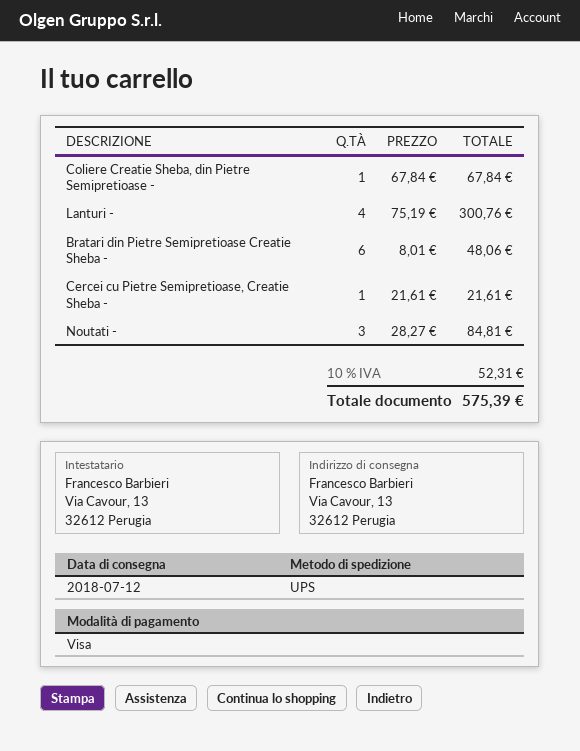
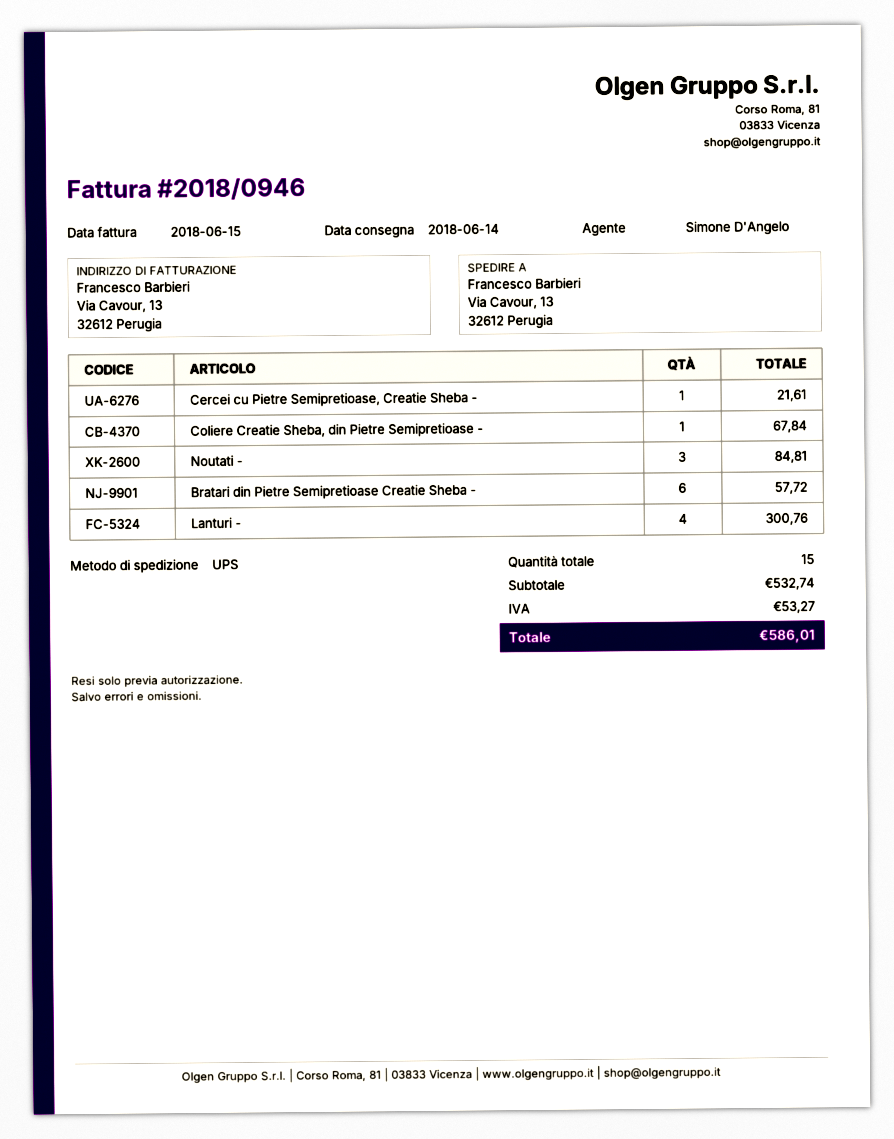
delivery date: 2018-07-12 -> 2018-06-14
Bratari din Pietre Semipretioase Creatie Sheba -: 6 for 48.06 -> 6 for 57.72
tax: 52.31 -> 53.27
total: 575.39 -> 586.01

